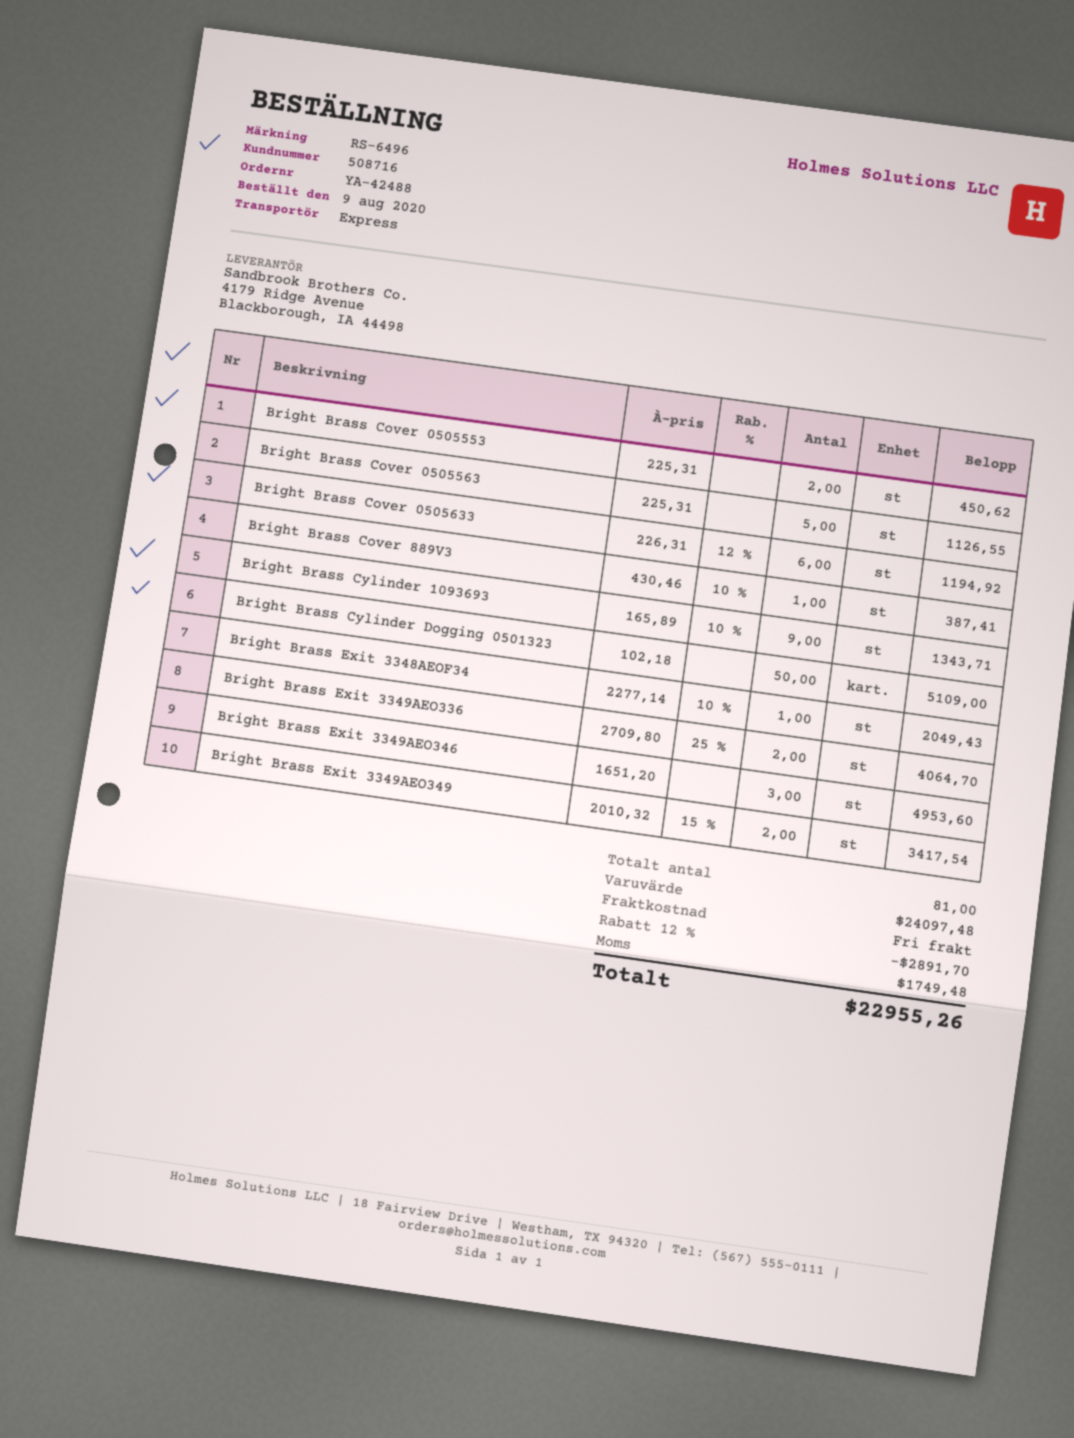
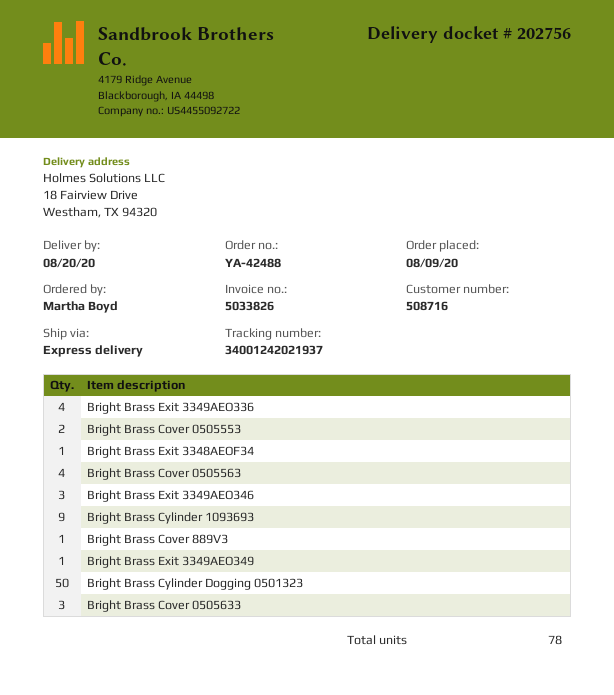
Bright Brass Cover 0505563: 5 -> 4
Bright Brass Cover 0505633: 6 -> 3
Bright Brass Exit 3349AEO336: 2 -> 4
Bright Brass Exit 3349AEO349: 2 -> 1
total quantity: 81 -> 78

